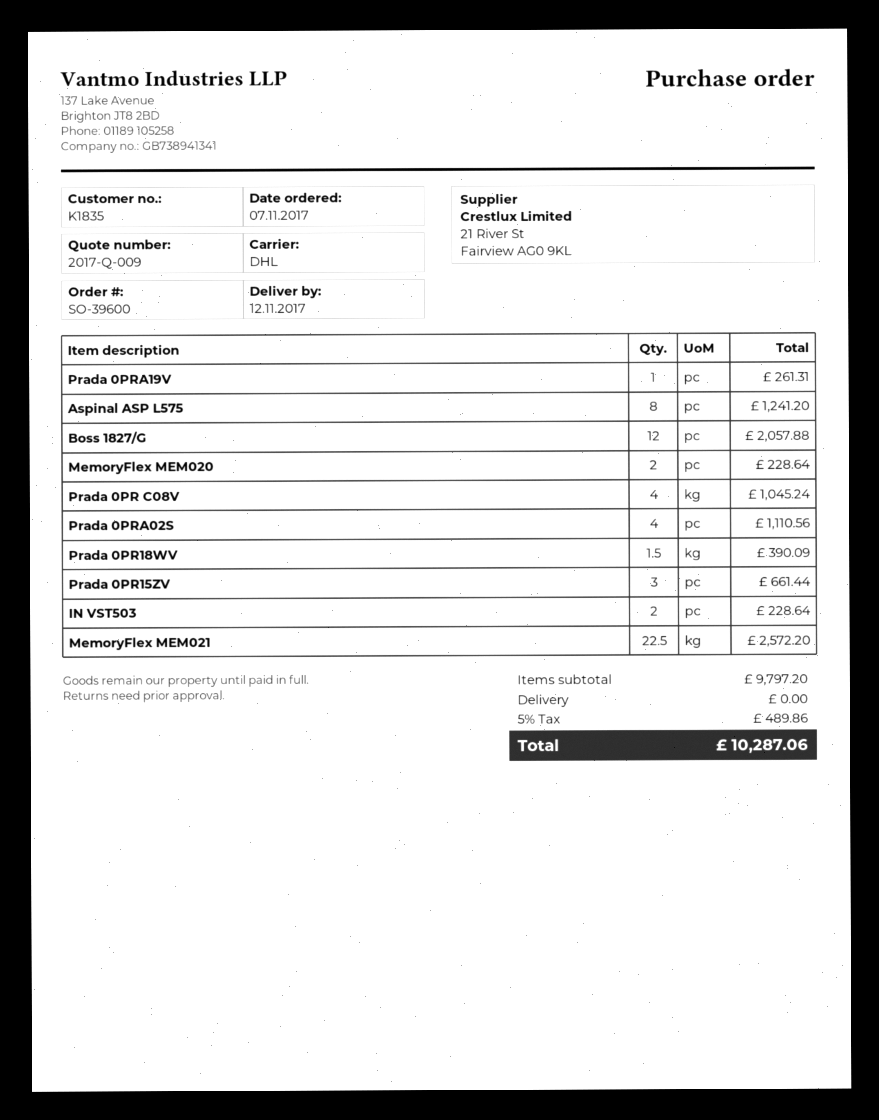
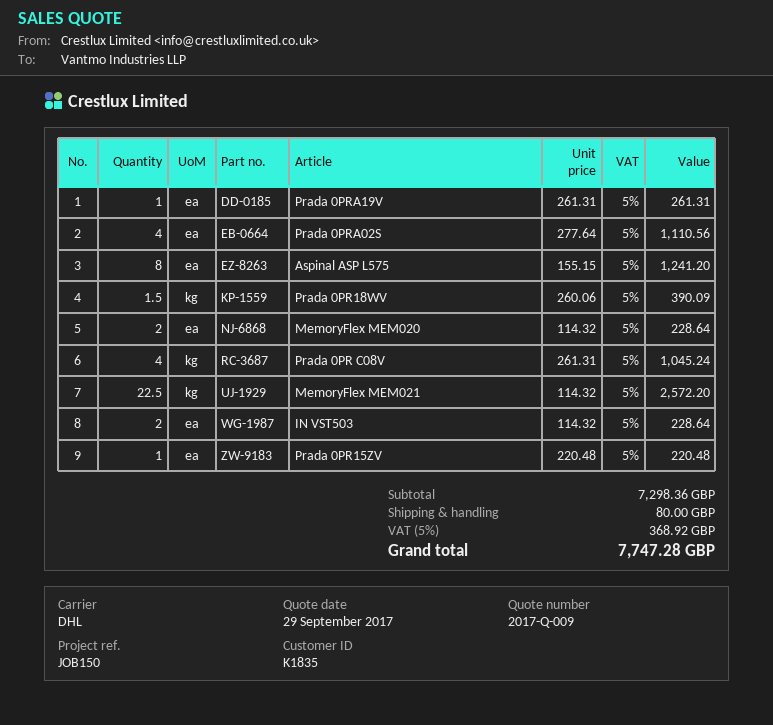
Boss 1827/G: 12 for 2057.88 -> none
Prada 0PR15ZV: 3 for 661.44 -> 1 for 220.48
subtotal: 9797.20 -> 7298.36
shipping: 0.00 -> 80.00
tax: 5% = 489.86 -> 5% = 368.92
total: 10287.06 -> 7747.28

